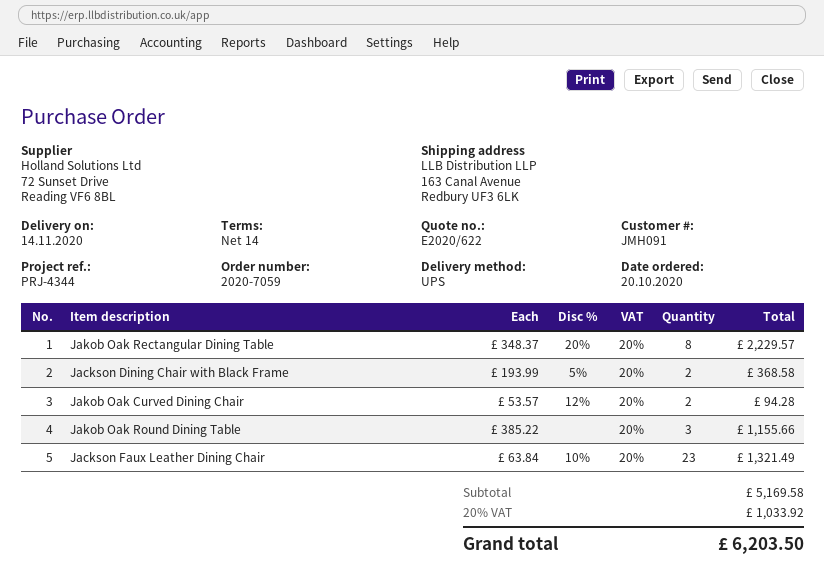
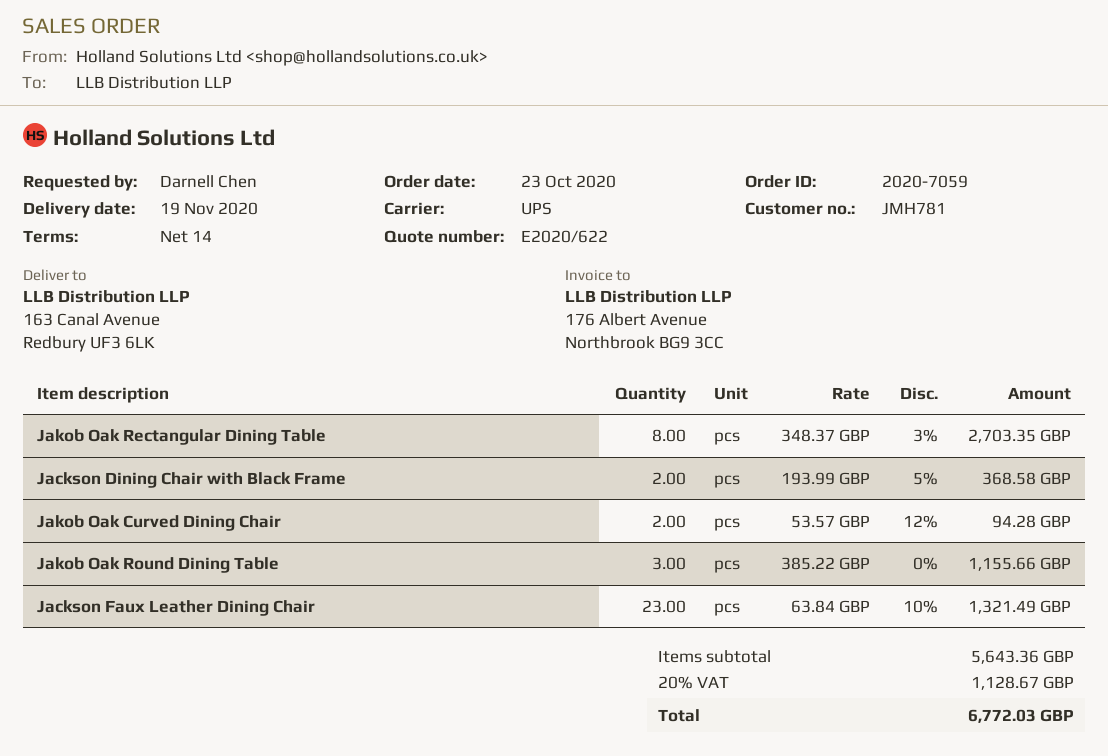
order date: 2020-10-20 -> 2020-10-23
delivery date: 2020-11-14 -> 2020-11-19
customer number: JMH091 -> JMH781
Jakob Oak Rectangular Dining Table: 8 x 348.37 - 20% = 2229.57 -> 8 x 348.37 - 3% = 2703.35
subtotal: 5169.58 -> 5643.36
tax: 20% = 1033.92 -> 20% = 1128.67
total: 6203.50 -> 6772.03

